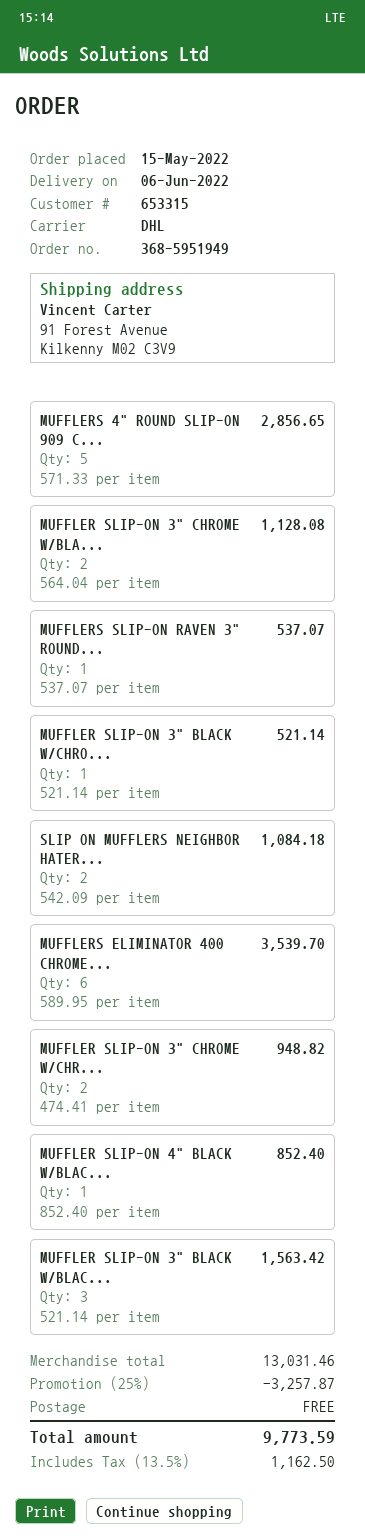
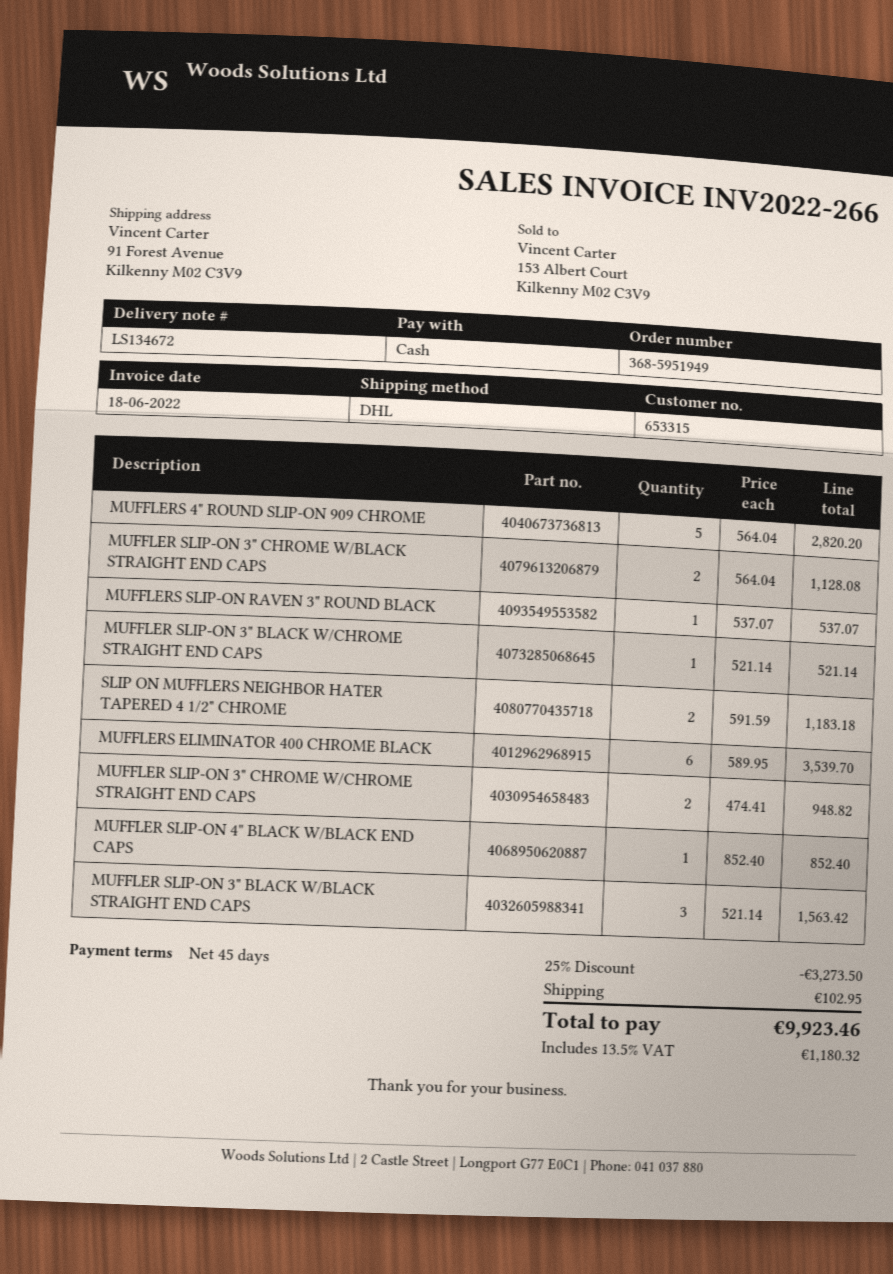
MUFFLERS 4" ROUND SLIP-ON 909 C...: 5 x 571.33 = 2856.65 -> 5 x 564.04 = 2820.20
SLIP ON MUFFLERS NEIGHBOR HATER...: 2 x 542.09 = 1084.18 -> 2 x 591.59 = 1183.18
discount: 25% = 3257.87 -> 25% = 3273.50
shipping: 0.00 -> 102.95
tax: 13.5% = 1162.50 -> 13.5% = 1180.32
total: 9773.59 -> 9923.46

